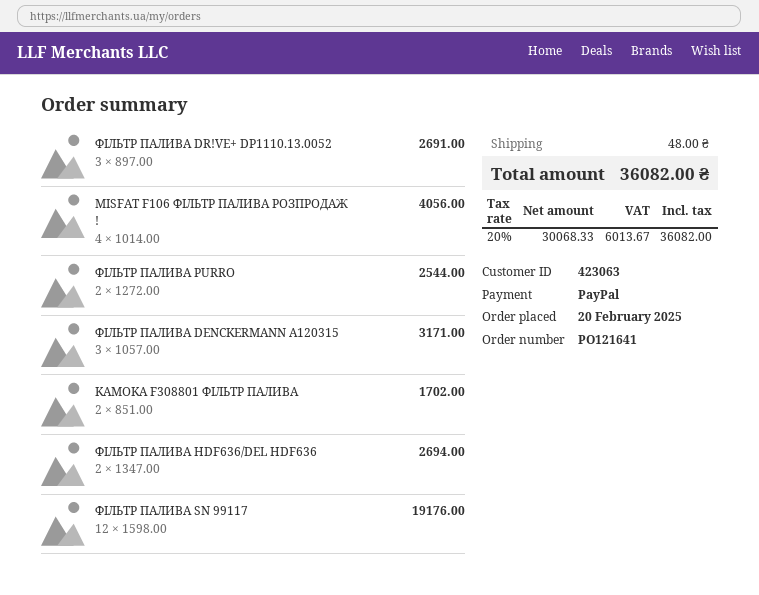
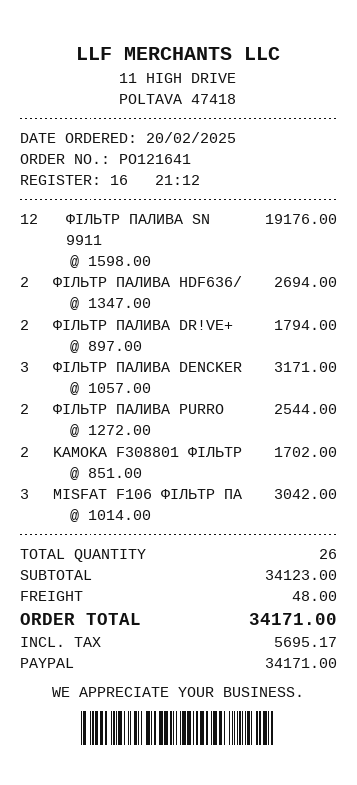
ФІЛЬТР ПАЛИВА DR!VE+ DP1110.13.0052: 3 x 897.00 = 2691.00 -> 2 x 897.00 = 1794.00
MISFAT F106 ФІЛЬТР ПАЛИВА РОЗПРОДАЖ !: 4 x 1014.00 = 4056.00 -> 3 x 1014.00 = 3042.00
tax: 6013.67 -> 5695.17
total: 36082.00 -> 34171.00

